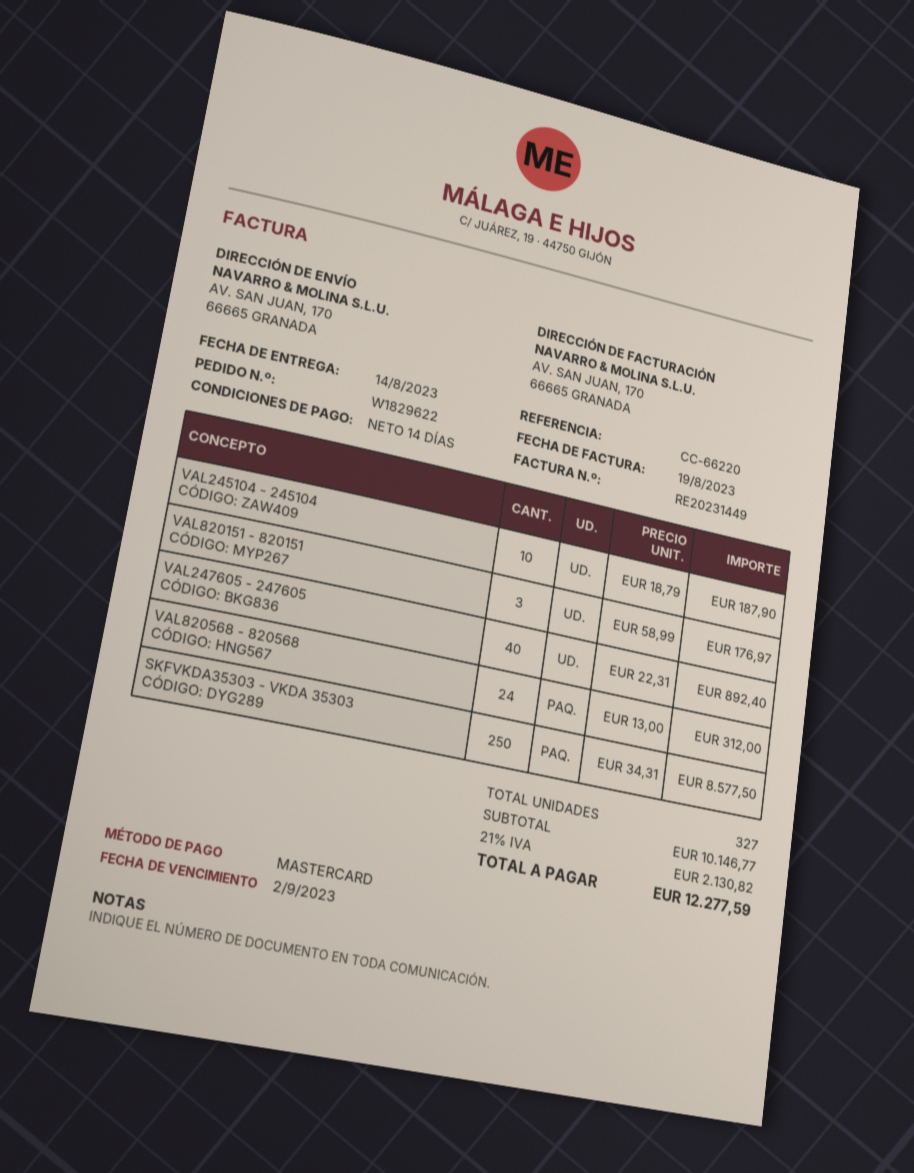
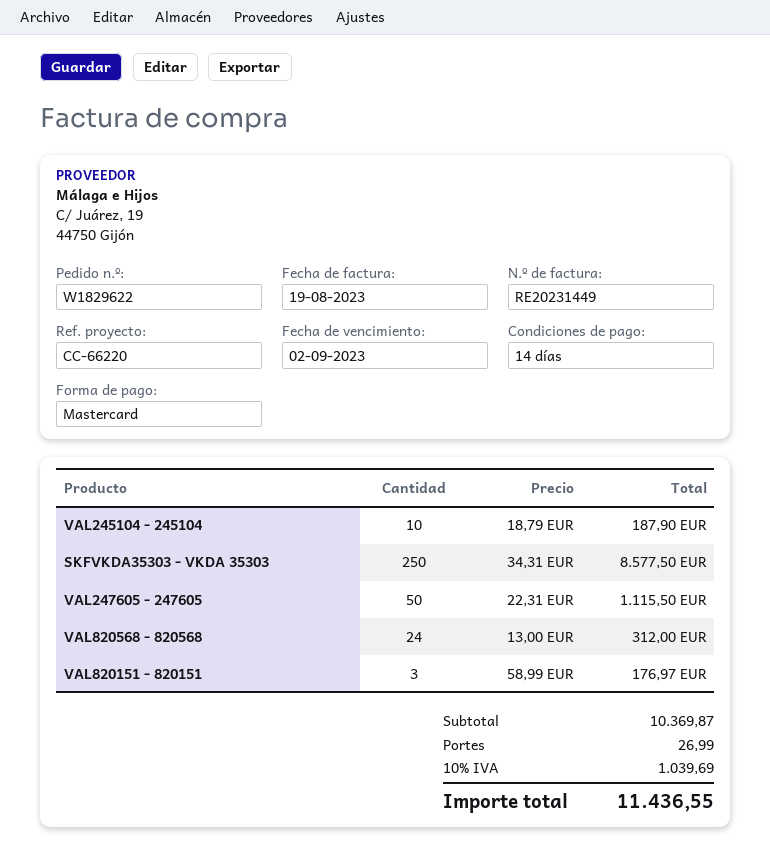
VAL247605 - 247605: 40 x 22.31 = 892.40 -> 50 x 22.31 = 1115.50
subtotal: 10146.77 -> 10369.87
shipping: none -> 26.99
tax: 21% = 2130.82 -> 10% = 1039.69
total: 12277.59 -> 11436.55

